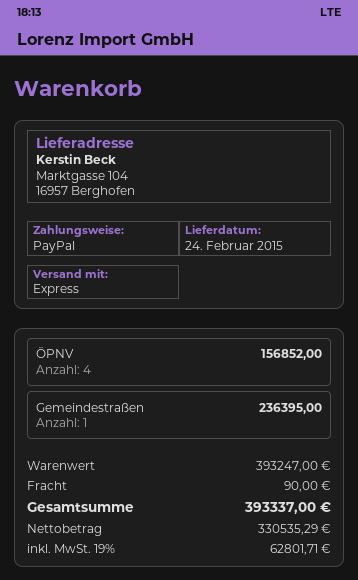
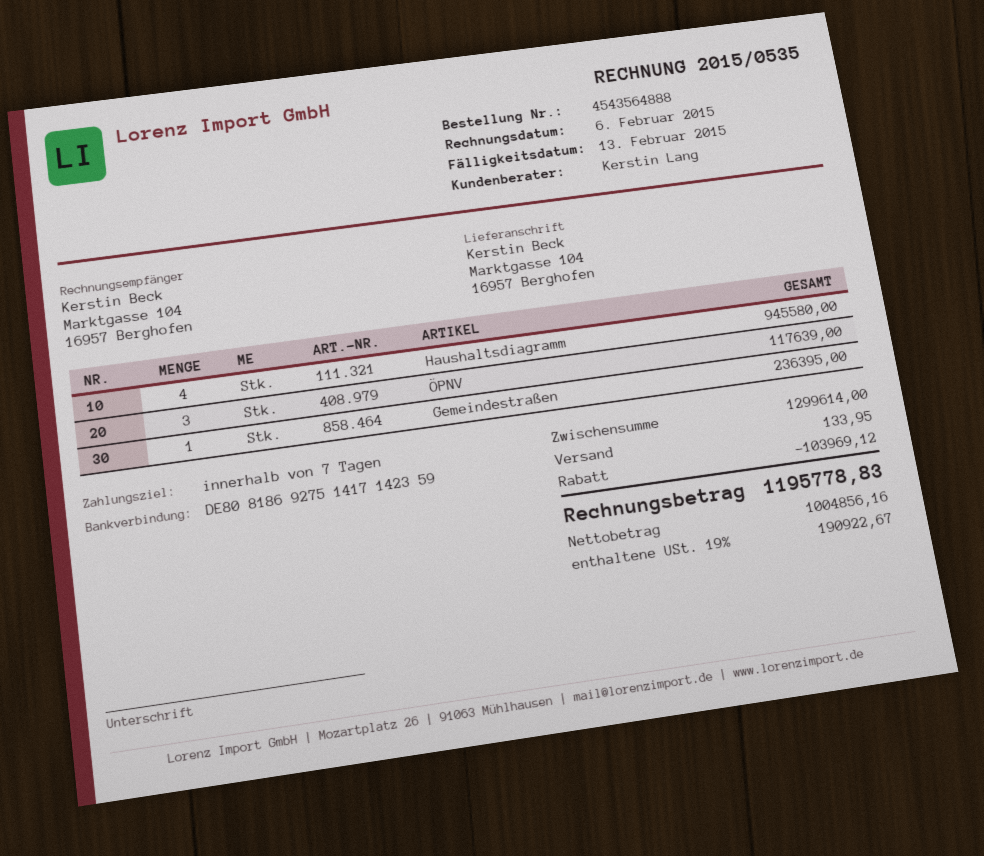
ÖPNV: 4 for 156852.00 -> 3 for 117639.00
Haushaltsdiagramm: none -> 4 for 945580.00
subtotal: 393247.00 -> 1299614.00
discount: none -> 103969.12
shipping: 90.00 -> 133.95
net: 330535.29 -> 1004856.16
tax: 19% = 62801.71 -> 19% = 190922.67
total: 393337.00 -> 1195778.83

